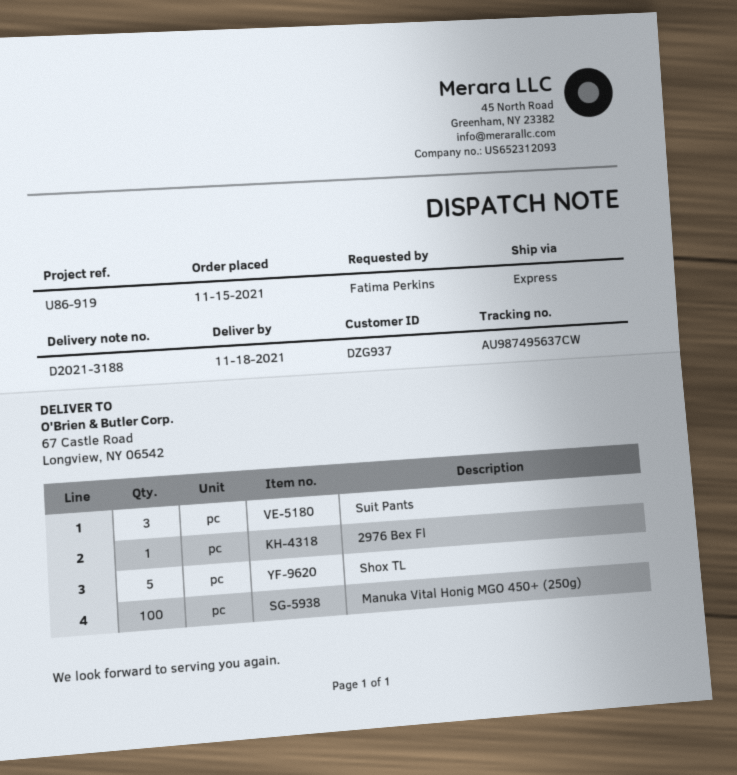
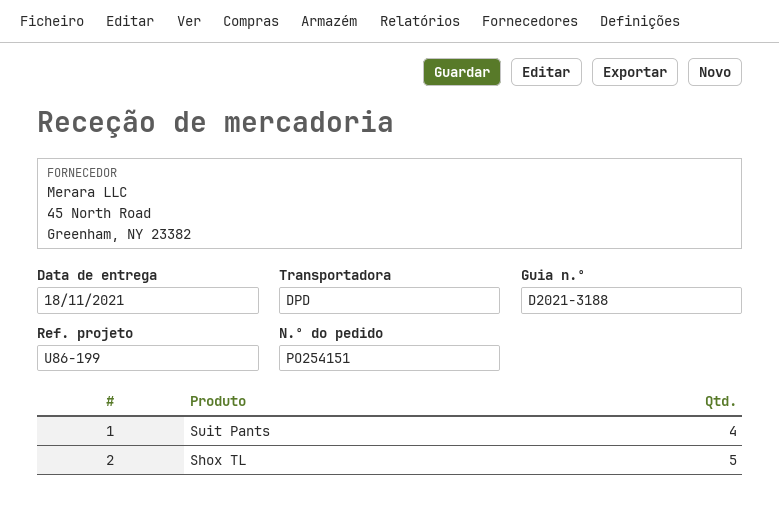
reference: U86-919 -> U86-199
shipping method: express -> DPD
Suit Pants: 3 -> 4
2976 Bex Fl: 1 -> none
Manuka Vital Honig MGO 450+ (250g): 100 -> none

